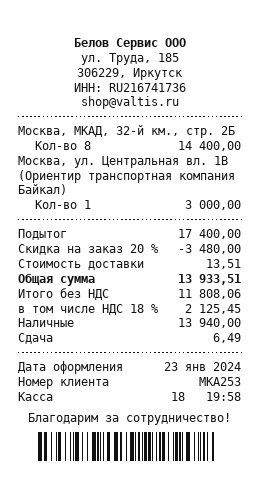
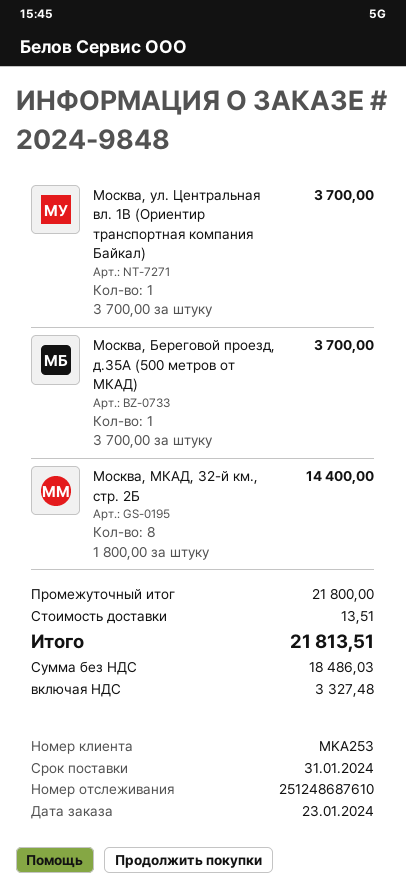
Москва, ул. Центральная вл. 1В (Ориентир транспортная компания Байкал): 1 for 3000.00 -> 1 for 3700.00
Москва, Береговой проезд, д.35А (500 метров от МКАД): none -> 1 for 3700.00
subtotal: 17400.00 -> 21800.00
discount: 20% = 3480.00 -> none
net: 11808.06 -> 18486.03
tax: 2125.45 -> 3327.48
total: 13933.51 -> 21813.51

